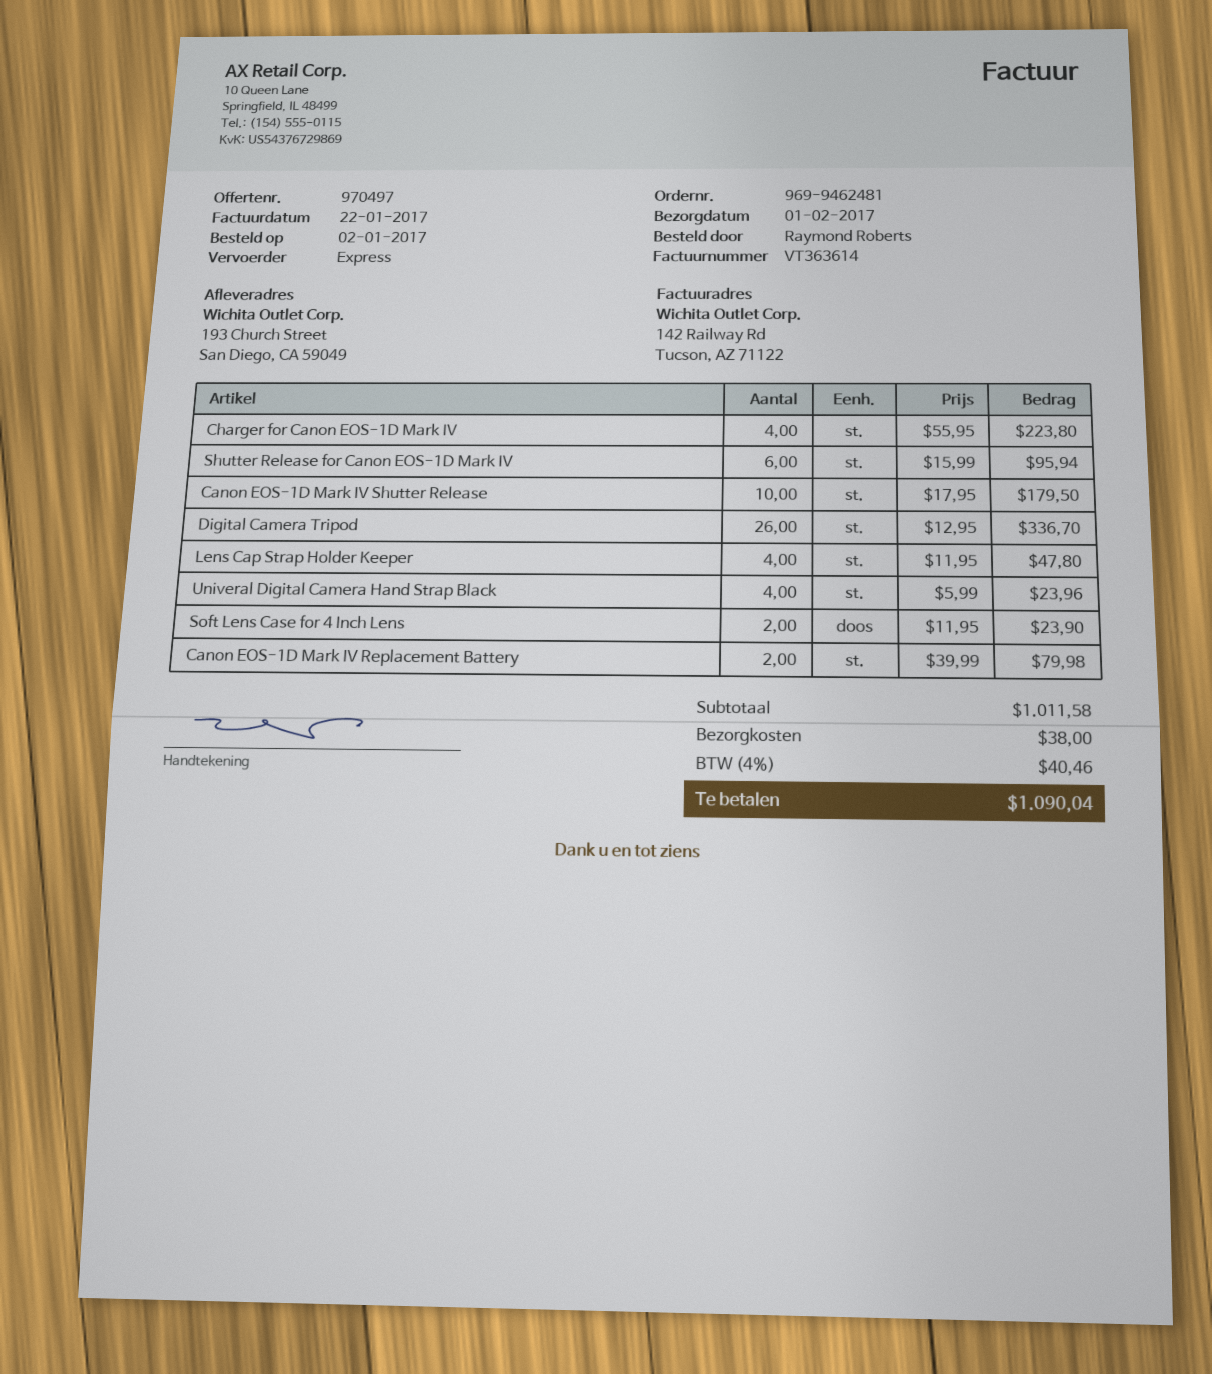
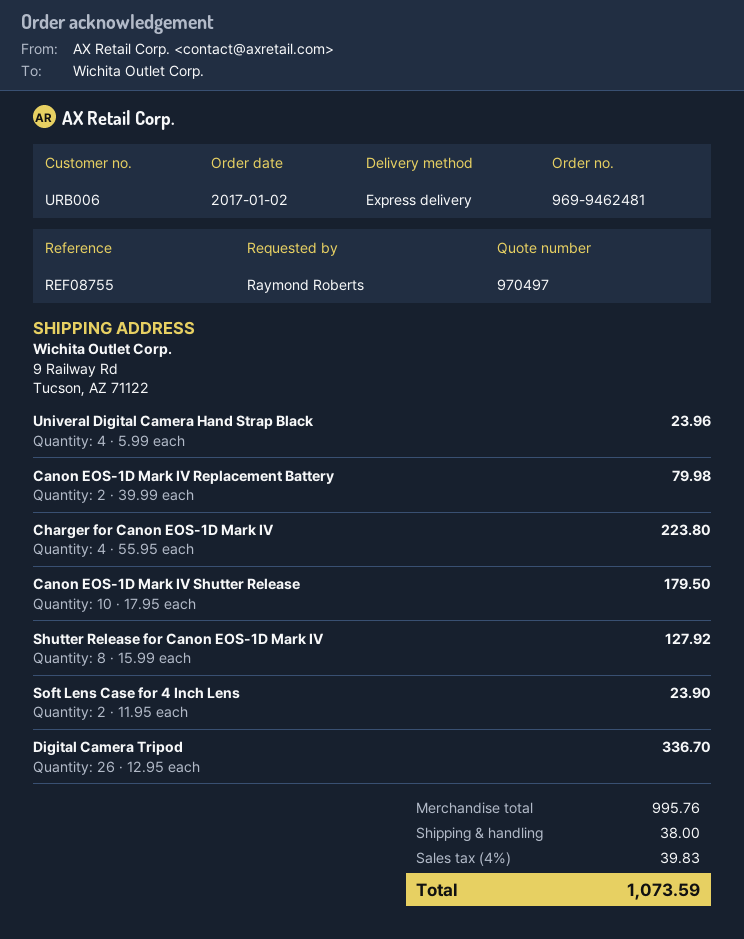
ship to: 193 Church Street, San Diego, CA 59049 -> 9 Railway Rd, Tucson, AZ 71122
Shutter Release for Canon EOS-1D Mark IV: 6 x 15.99 = 95.94 -> 8 x 15.99 = 127.92
Lens Cap Strap Holder Keeper: 4 x 11.95 = 47.80 -> none
subtotal: 1011.58 -> 995.76
tax: 4% = 40.46 -> 4% = 39.83
total: 1090.04 -> 1073.59

